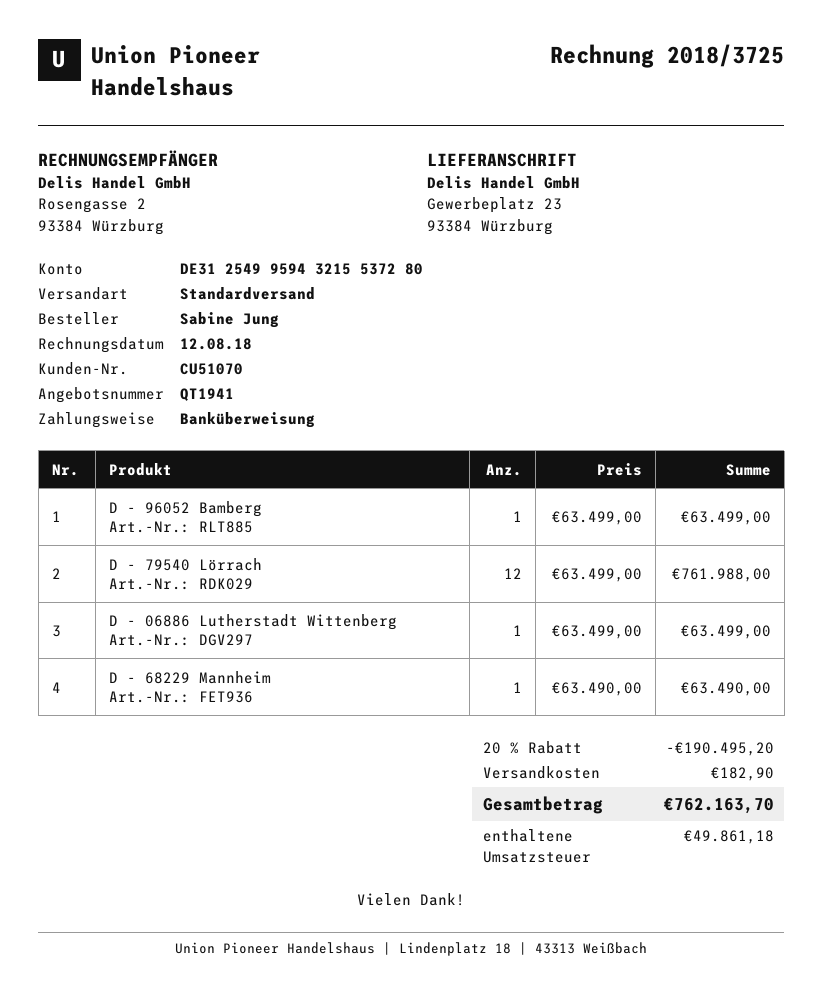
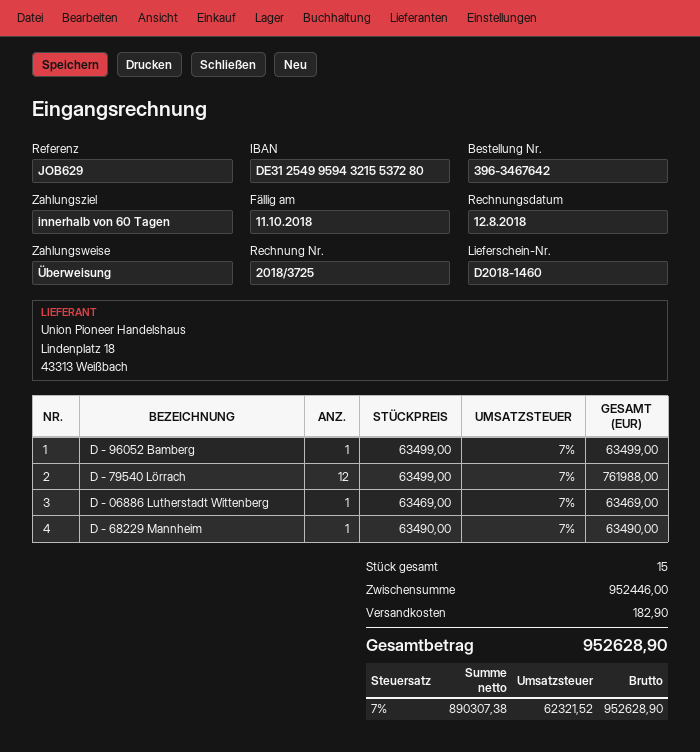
D - 06886 Lutherstadt Wittenberg: 1 x 63499.00 = 63499.00 -> 1 x 63469.00 = 63469.00
discount: 20% = 190495.20 -> none
tax: 49861.18 -> 62321.52
total: 762163.70 -> 952628.90

